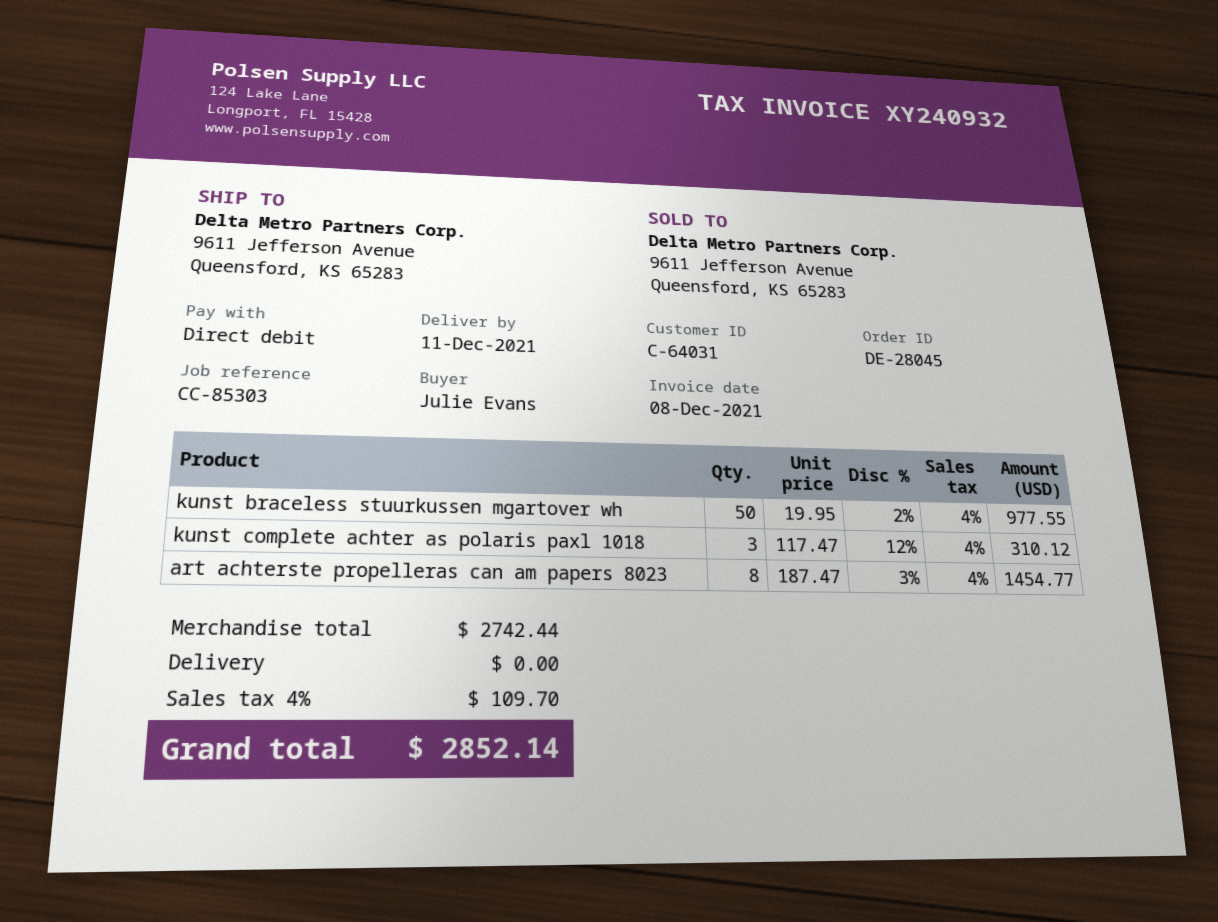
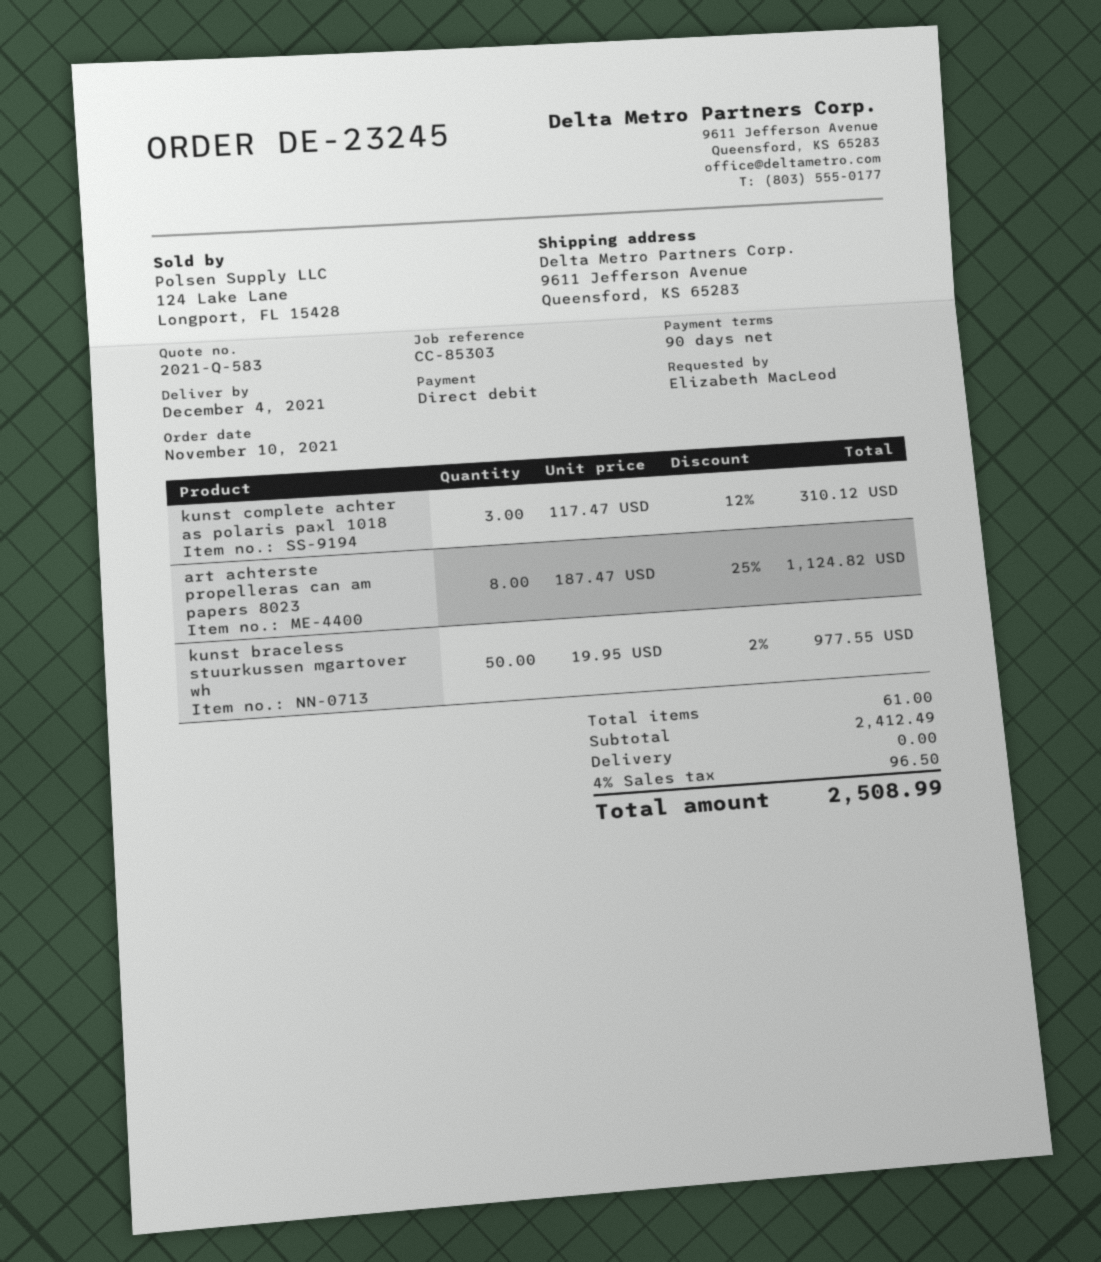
order number: DE-28045 -> DE-23245
delivery date: 2021-12-11 -> 2021-12-04
ordered by: Julie Evans -> Elizabeth MacLeod
art achterste propelleras can am papers 8023: 8 x 187.47 - 3% = 1454.77 -> 8 x 187.47 - 25% = 1124.82
subtotal: 2742.44 -> 2412.49
tax: 4% = 109.70 -> 4% = 96.50
total: 2852.14 -> 2508.99

